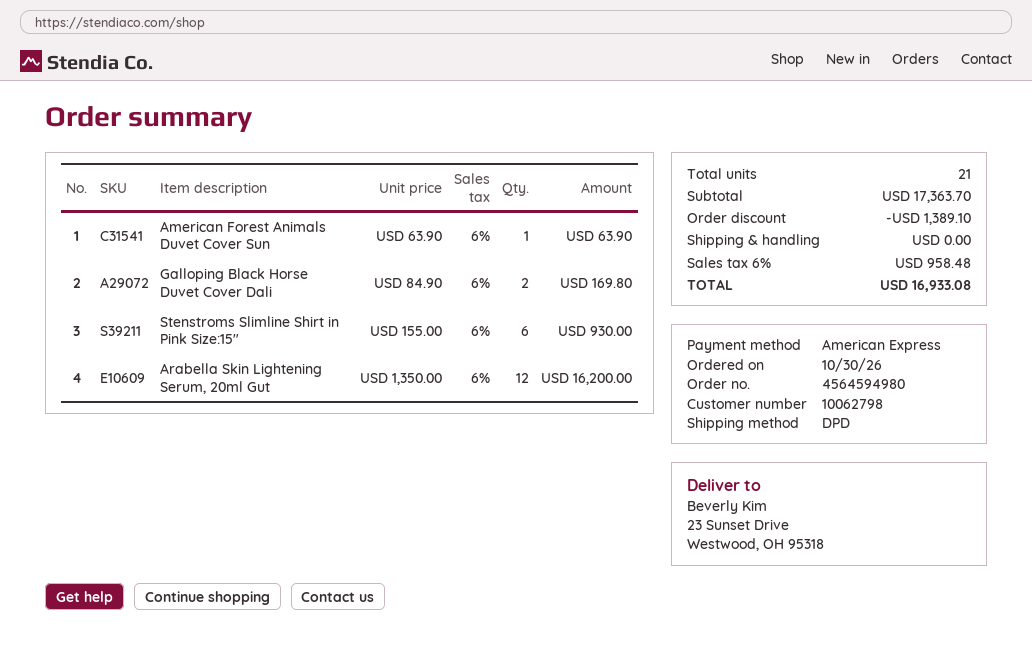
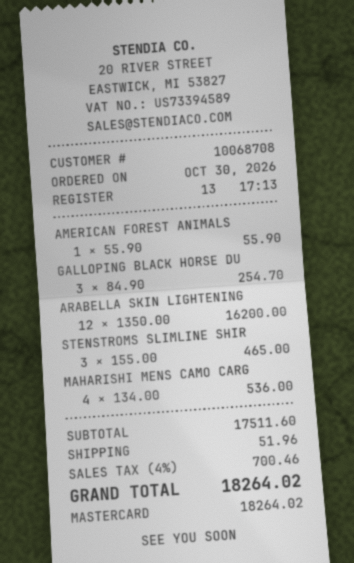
customer number: 10062798 -> 10068708
payment method: American Express -> Mastercard
American Forest Animals Duvet Cover Sun: 1 x 63.90 = 63.90 -> 1 x 55.90 = 55.90
Galloping Black Horse Duvet Cover Dali: 2 x 84.90 = 169.80 -> 3 x 84.90 = 254.70
Stenstroms Slimline Shirt in Pink Size:15": 6 x 155.00 = 930.00 -> 3 x 155.00 = 465.00
MAHARISHI MENS CAMO CARG: none -> 4 x 134.00 = 536.00
subtotal: 17363.70 -> 17511.60
discount: 1389.10 -> none
shipping: 0.00 -> 51.96
tax: 6% = 958.48 -> 4% = 700.46
total: 16933.08 -> 18264.02

